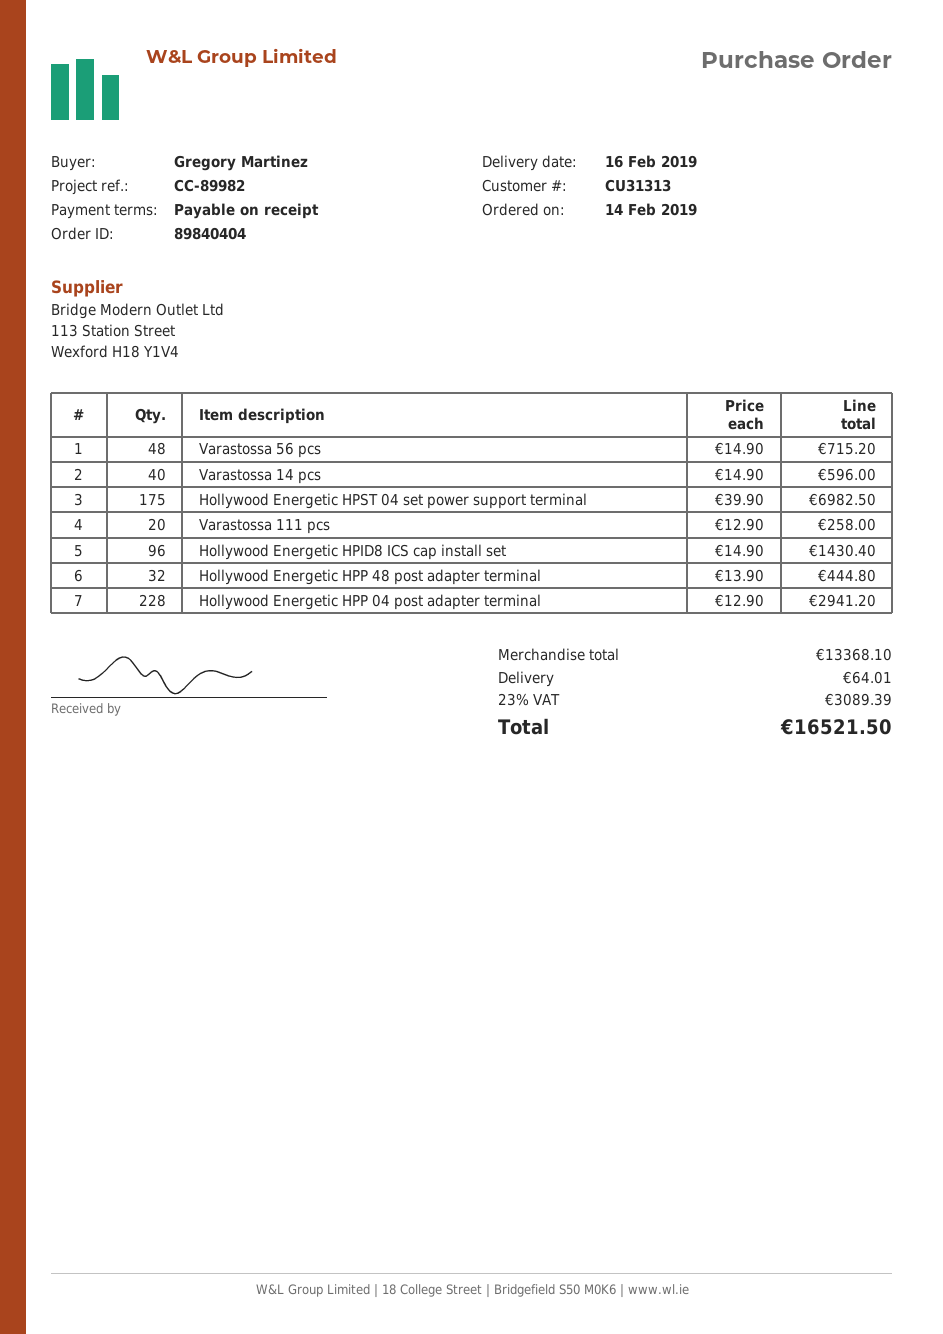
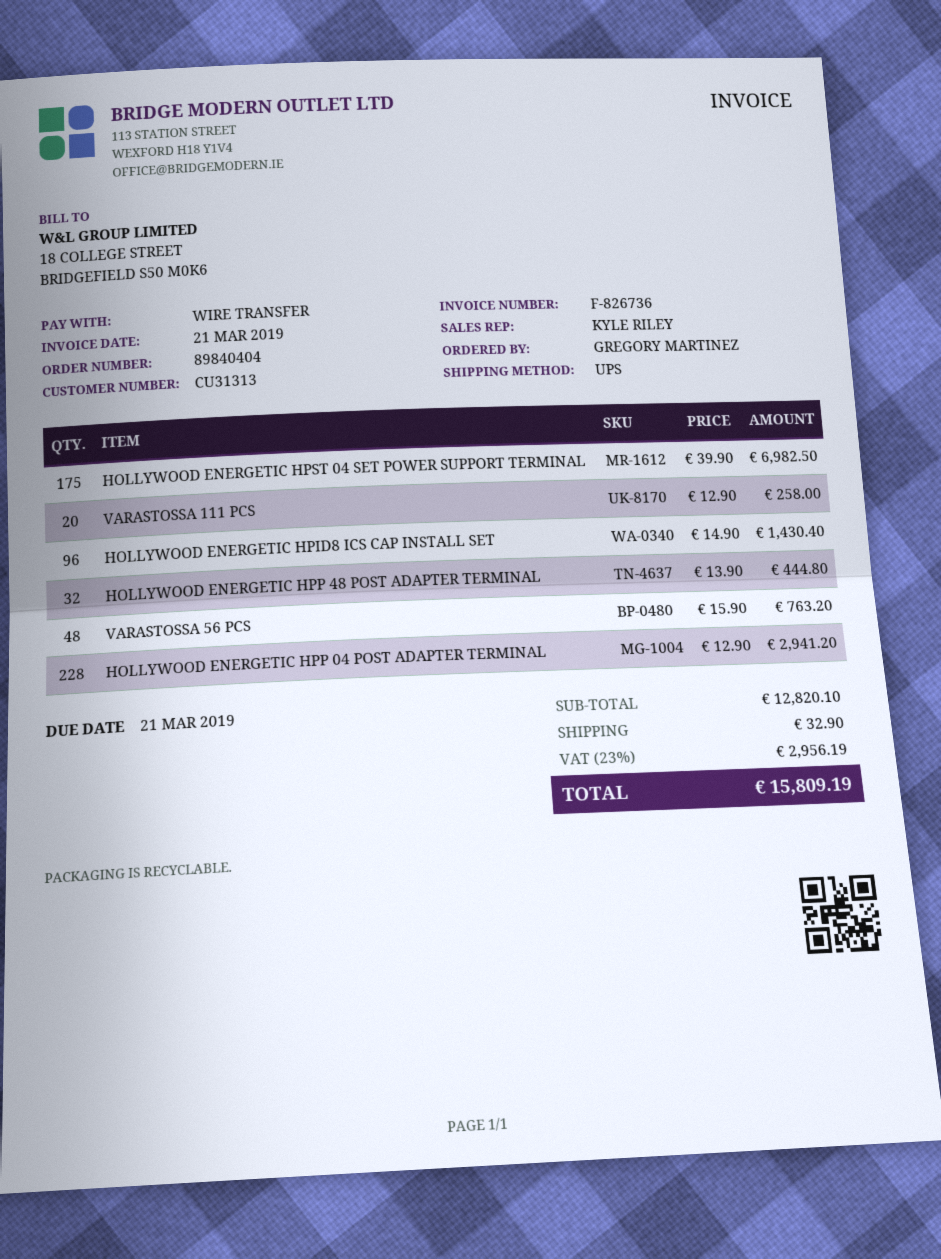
Varastossa 56 pcs: 48 x 14.90 = 715.20 -> 48 x 15.90 = 763.20
Varastossa 14 pcs: 40 x 14.90 = 596.00 -> none
subtotal: 13368.10 -> 12820.10
shipping: 64.01 -> 32.90
tax: 23% = 3089.39 -> 23% = 2956.19
total: 16521.50 -> 15809.19

